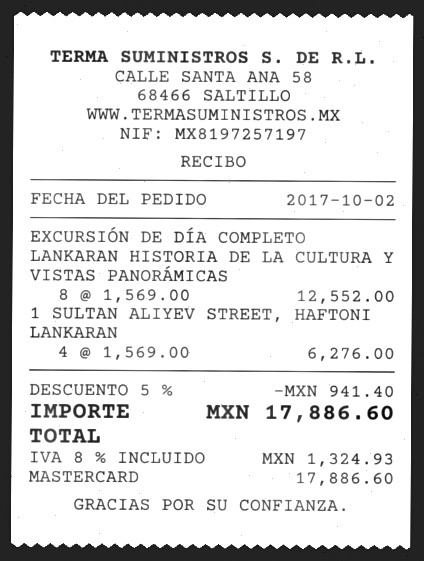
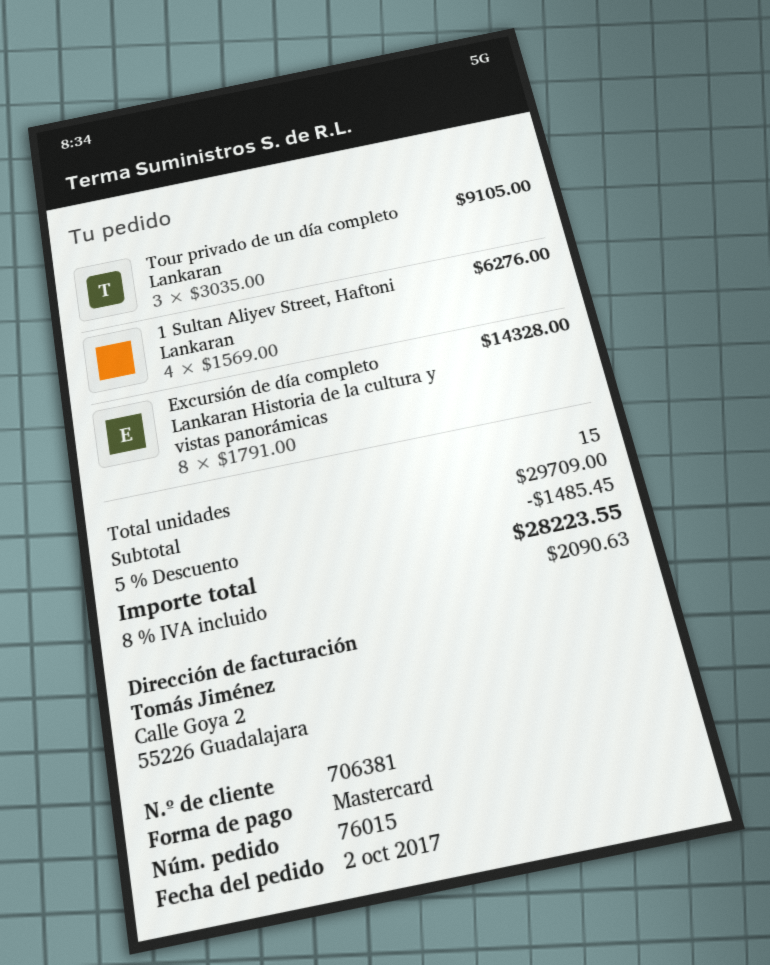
EXCURSIÓN DE DÍA COMPLETO LANKARAN HISTORIA DE LA CULTURA Y VISTAS PANORÁMICAS: 8 x 1569.00 = 12552.00 -> 8 x 1791.00 = 14328.00
Tour privado de un día completo Lankaran: none -> 3 x 3035.00 = 9105.00
discount: 5% = 941.40 -> 5% = 1485.45
tax: 8% = 1324.93 -> 8% = 2090.63
total: 17886.60 -> 28223.55

